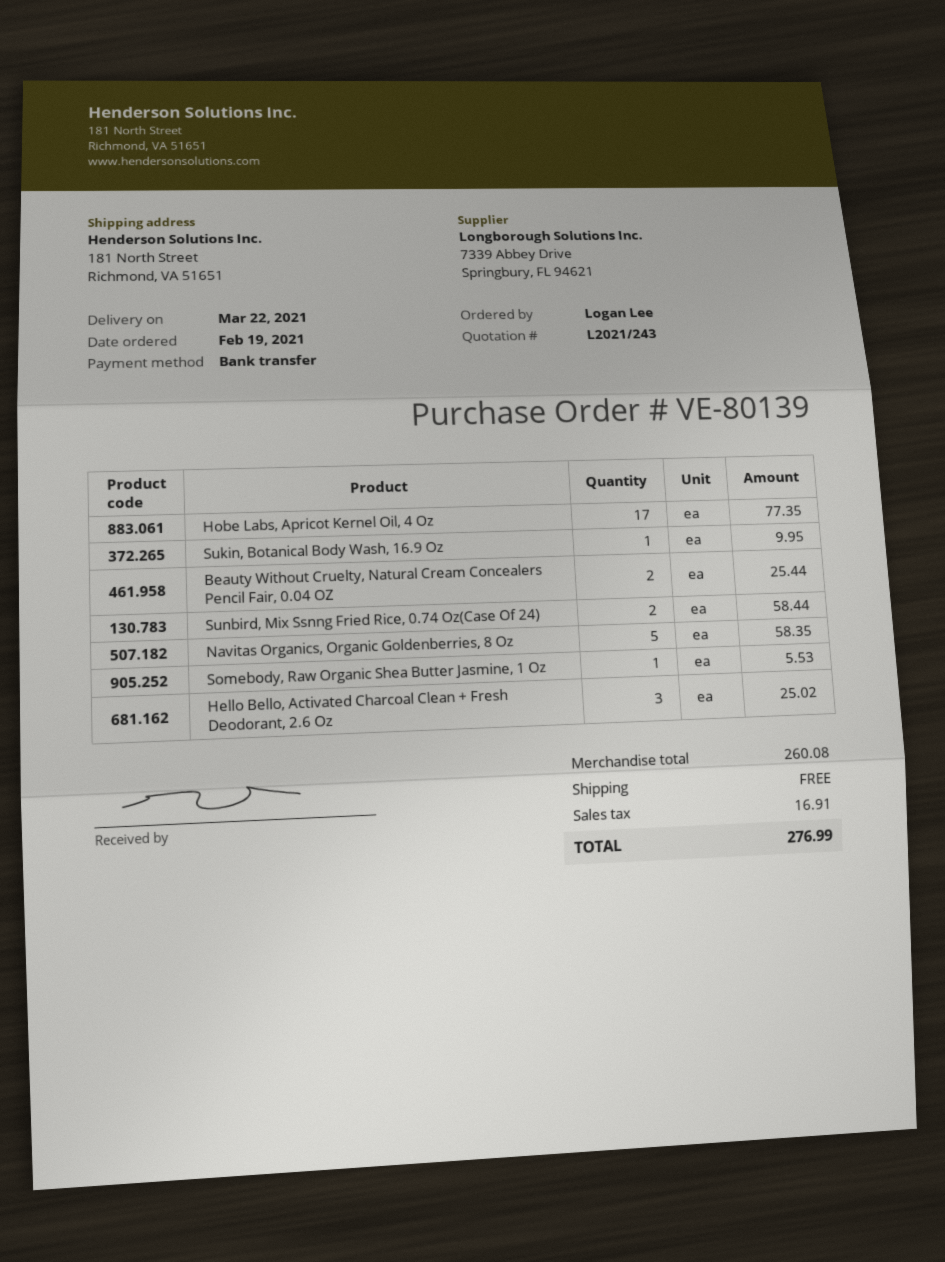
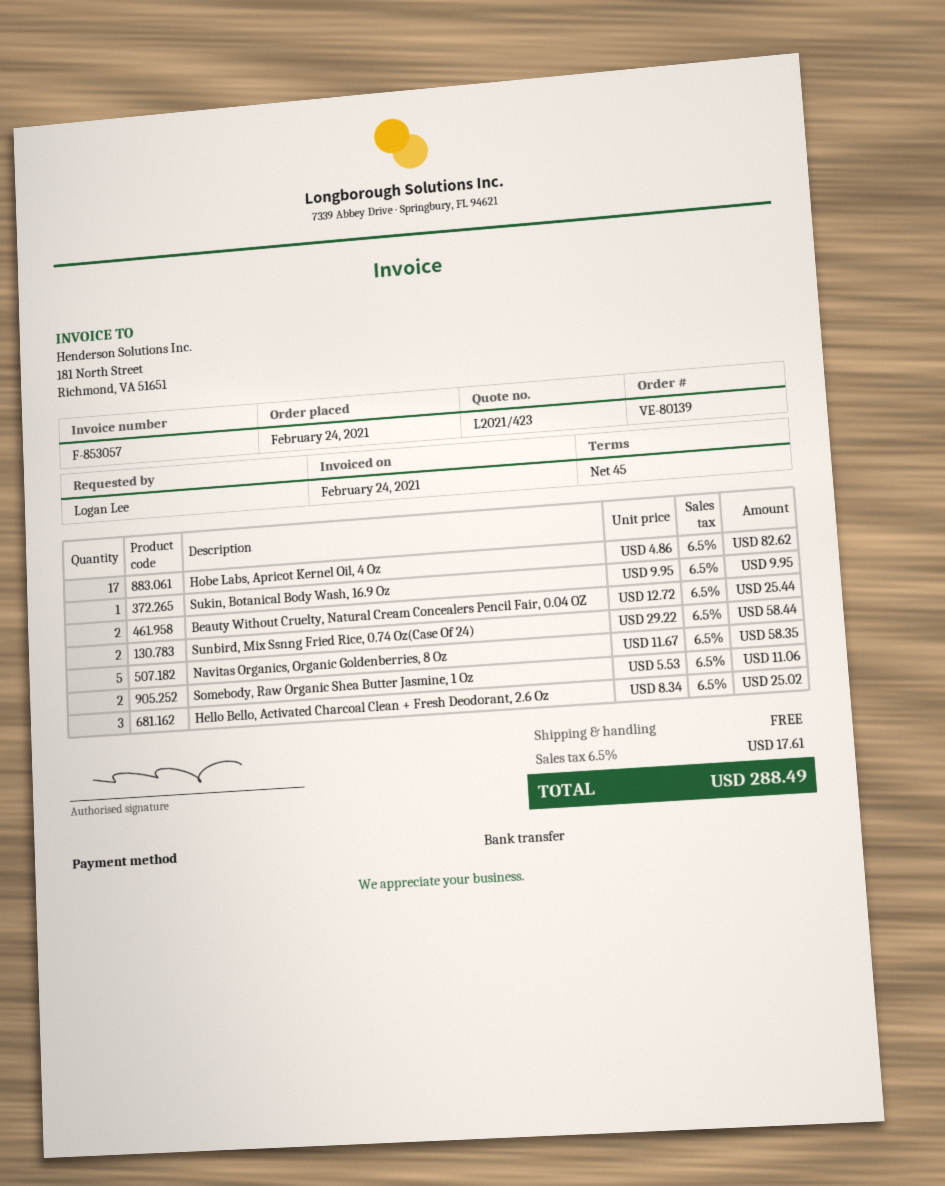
quote number: L2021/243 -> L2021/423
order date: 2021-02-19 -> 2021-02-24
Hobe Labs, Apricot Kernel Oil, 4 Oz: 17 for 77.35 -> 17 for 82.62
Somebody, Raw Organic Shea Butter Jasmine, 1 Oz: 1 for 5.53 -> 2 for 11.06
tax: 16.91 -> 17.61
total: 276.99 -> 288.49

